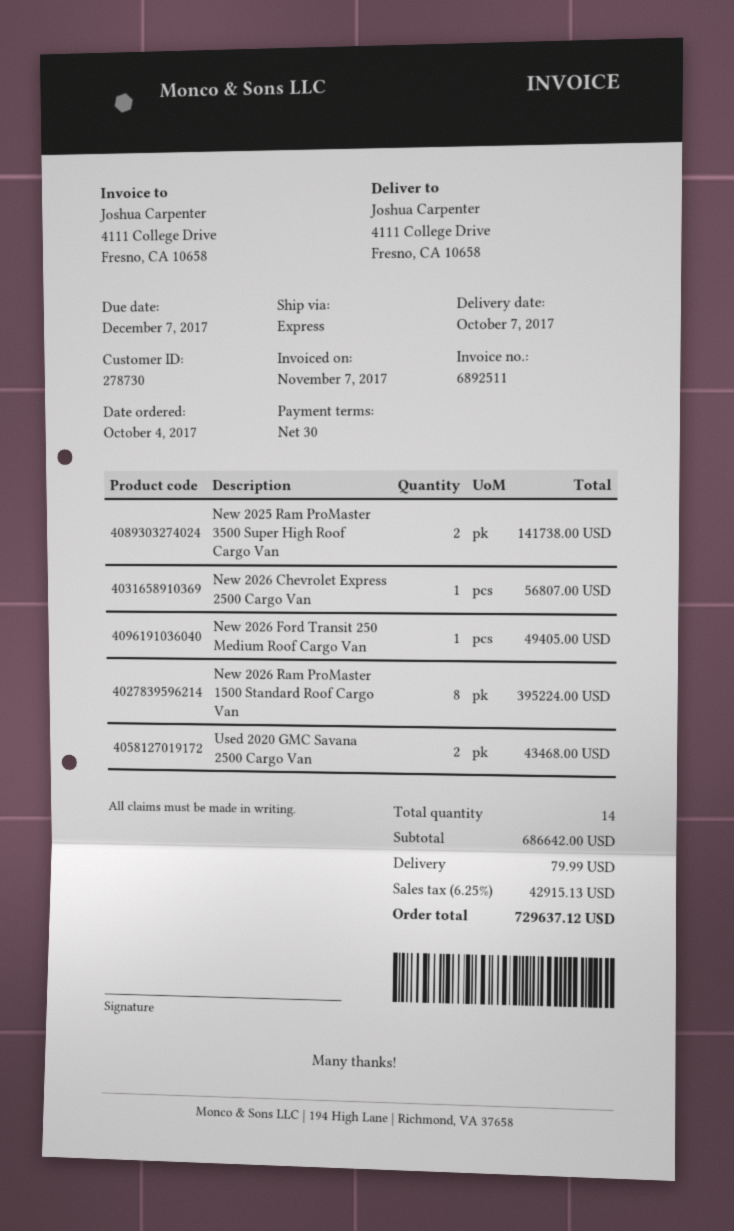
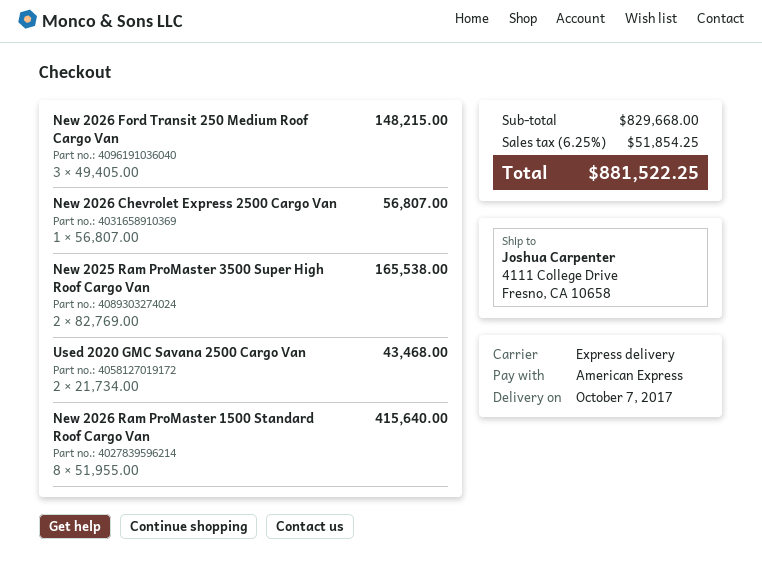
New 2025 Ram ProMaster 3500 Super High Roof Cargo Van: 2 for 141738.00 -> 2 for 165538.00
New 2026 Ford Transit 250 Medium Roof Cargo Van: 1 for 49405.00 -> 3 for 148215.00
New 2026 Ram ProMaster 1500 Standard Roof Cargo Van: 8 for 395224.00 -> 8 for 415640.00
subtotal: 686642.00 -> 829668.00
shipping: 79.99 -> none
tax: 6.25% = 42915.13 -> 6.25% = 51854.25
total: 729637.12 -> 881522.25

